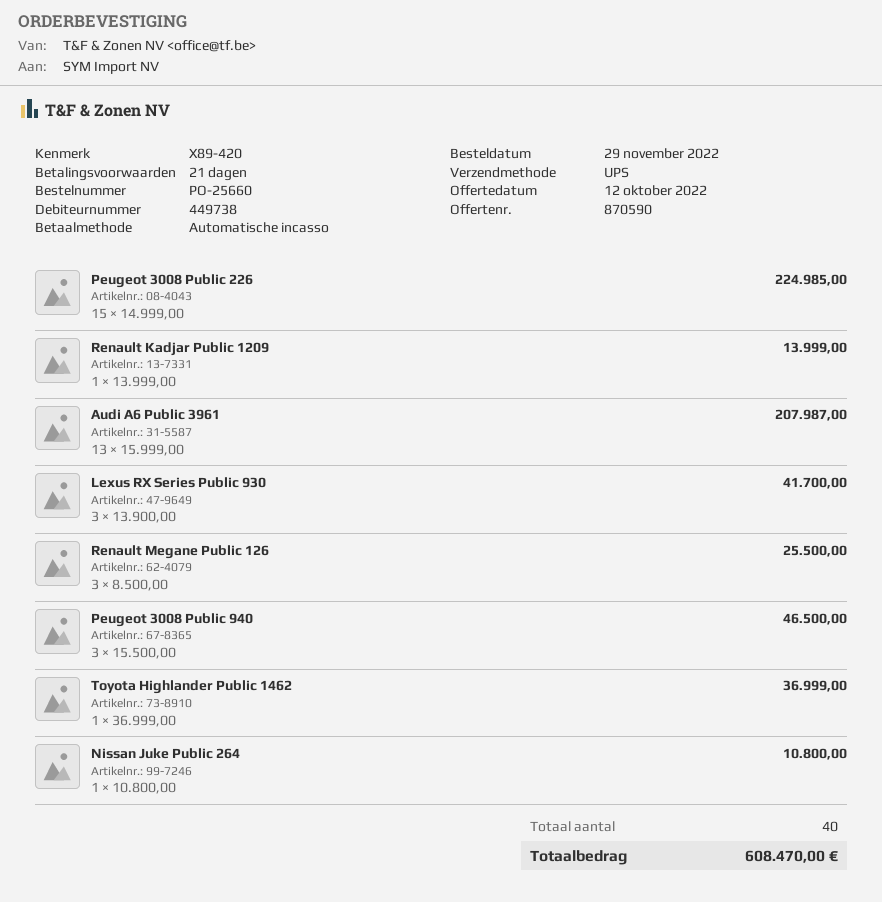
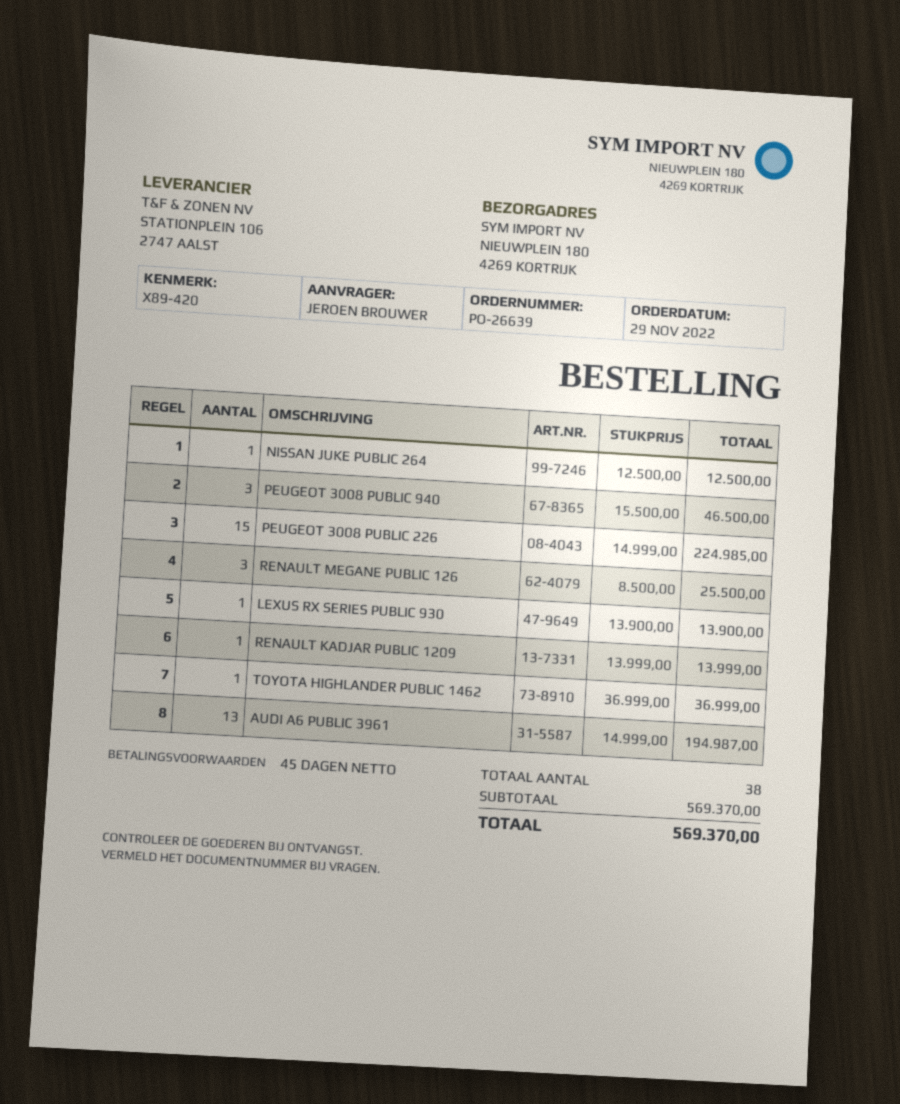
order number: PO-25660 -> PO-26639
payment terms: 21 days -> 45 days
Audi A6 Public 3961: 13 x 15999.00 = 207987.00 -> 13 x 14999.00 = 194987.00
Lexus RX Series Public 930: 3 x 13900.00 = 41700.00 -> 1 x 13900.00 = 13900.00
Nissan Juke Public 264: 1 x 10800.00 = 10800.00 -> 1 x 12500.00 = 12500.00
total quantity: 40 -> 38
total: 608470.00 -> 569370.00

